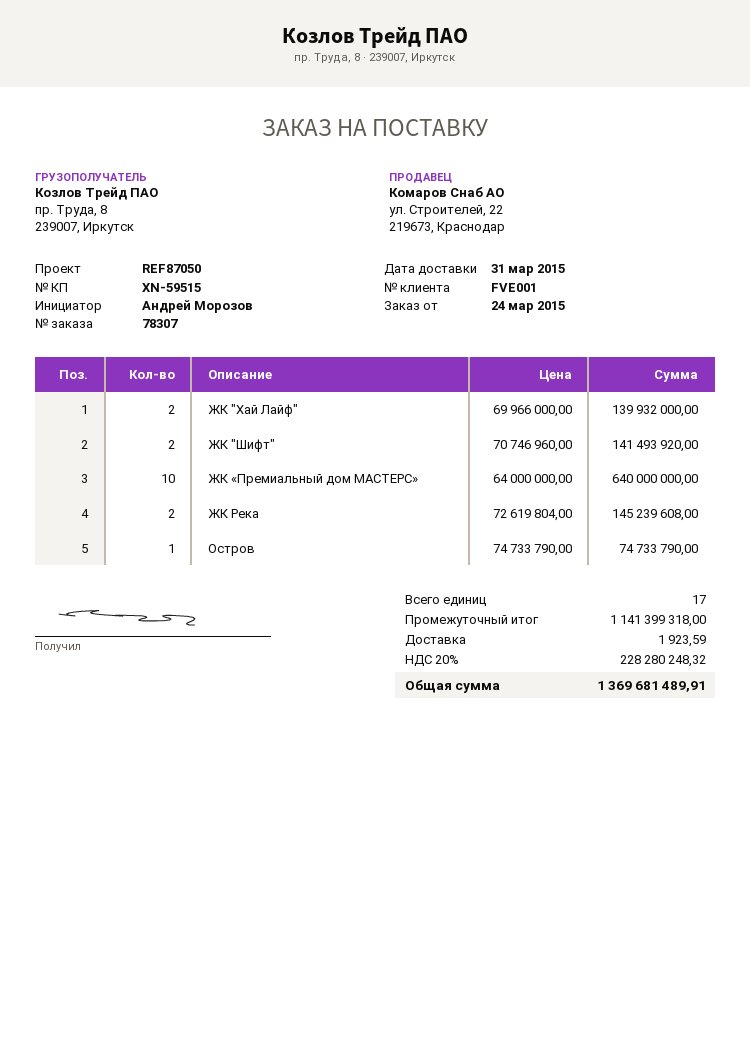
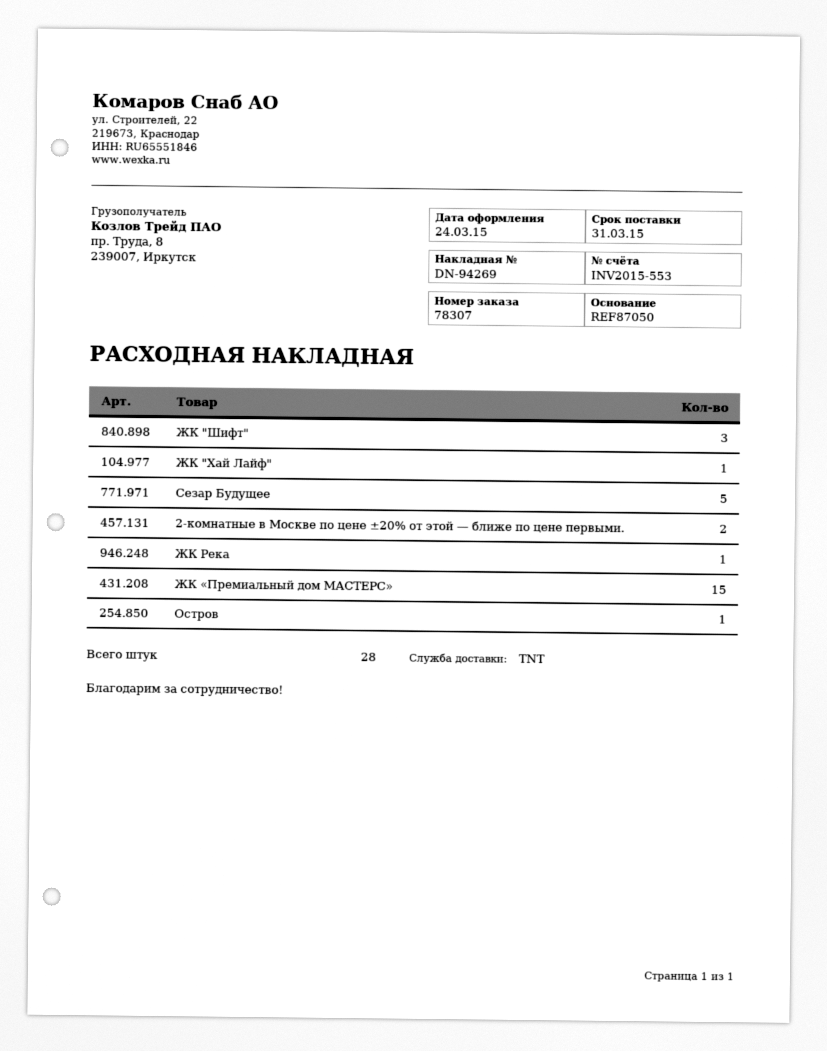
ЖК "Хай Лайф": 2 -> 1
ЖК "Шифт": 2 -> 3
ЖК «Премиальный дом МАСТЕРС»: 10 -> 15
ЖК Река: 2 -> 1
Сезар Будущее: none -> 5
2-комнатные в Москве по цене ±20% от этой — ближе по цене первыми.: none -> 2
total quantity: 17 -> 28

